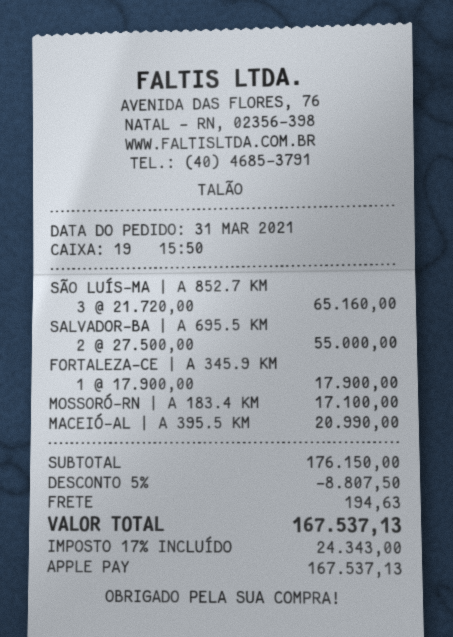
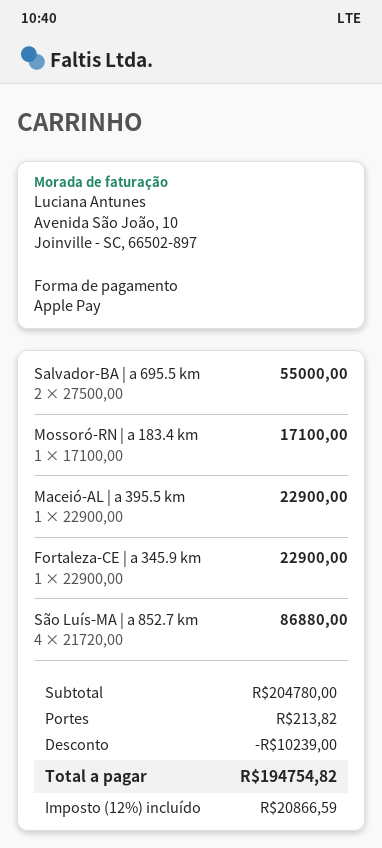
SÃO LUÍS-MA | A 852.7 KM: 3 x 21720.00 = 65160.00 -> 4 x 21720.00 = 86880.00
FORTALEZA-CE | A 345.9 KM: 1 x 17900.00 = 17900.00 -> 1 x 22900.00 = 22900.00
MACEIÓ-AL | A 395.5 KM: 1 x 20990.00 = 20990.00 -> 1 x 22900.00 = 22900.00
subtotal: 176150.00 -> 204780.00
discount: 8807.50 -> 10239.00
shipping: 194.63 -> 213.82
tax: 17% = 24343.00 -> 12% = 20866.59
total: 167537.13 -> 194754.82

